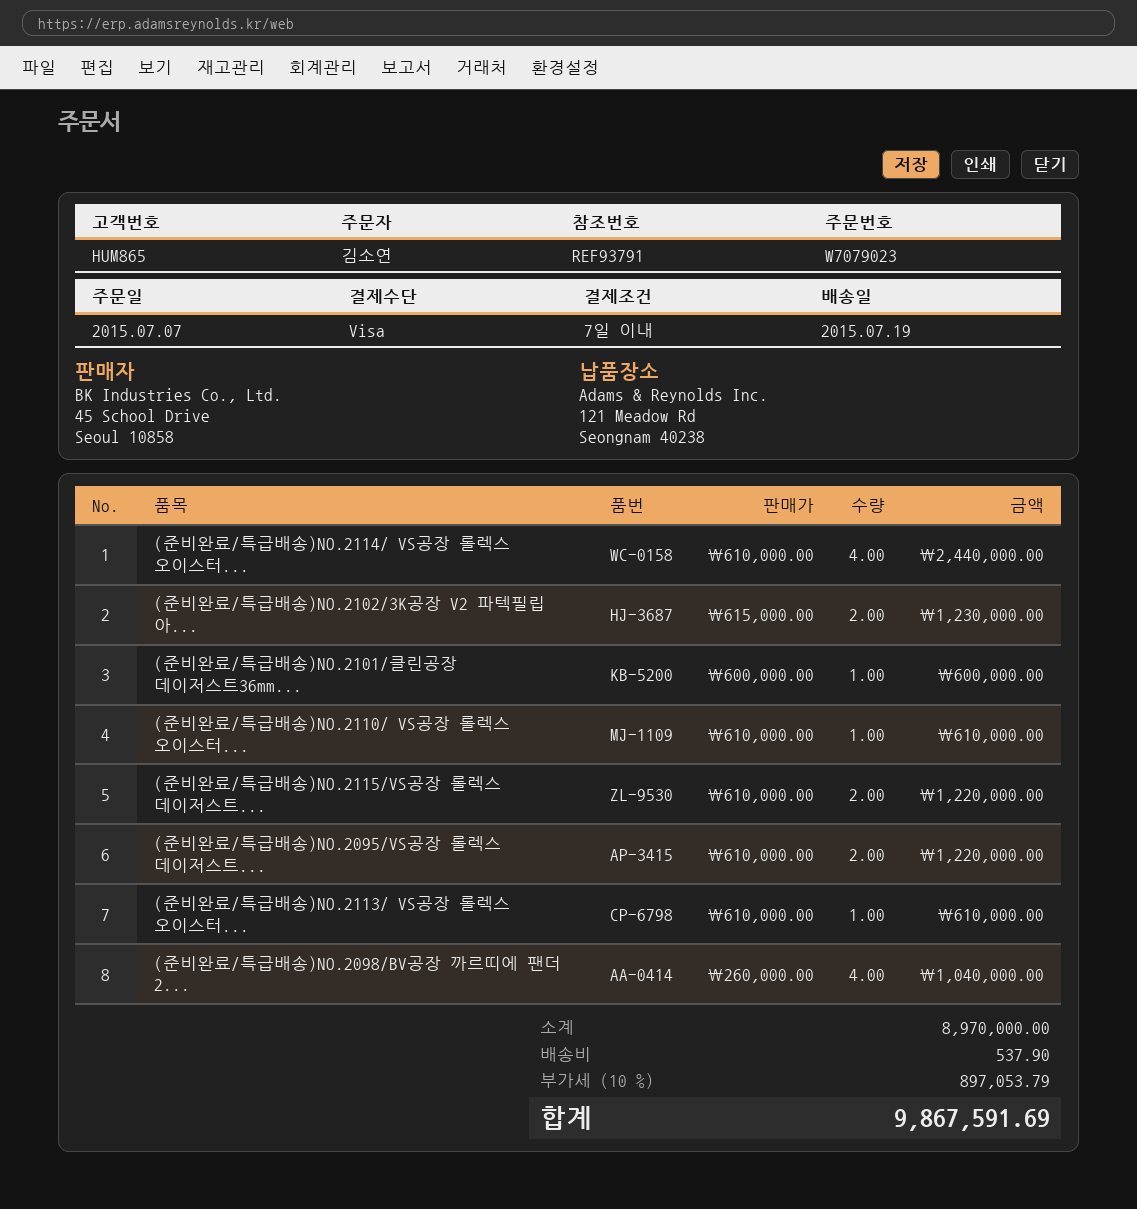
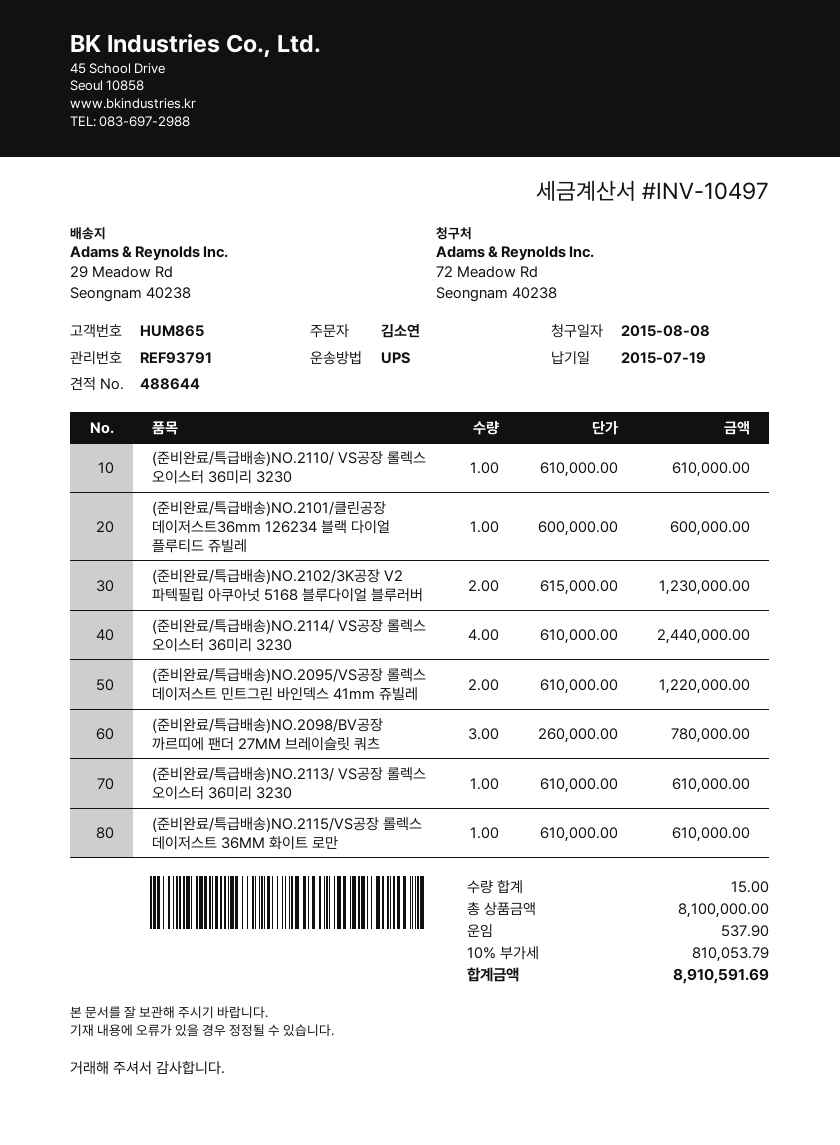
ship to: 121 Meadow Rd, Seongnam 40238 -> 29 Meadow Rd, Seongnam 40238
(준비완료/특급배송)NO.2115/VS공장 롤렉스 데이저스트...: 2 x 610000.00 = 1220000.00 -> 1 x 610000.00 = 610000.00
(준비완료/특급배송)NO.2098/BV공장 까르띠에 팬더 2...: 4 x 260000.00 = 1040000.00 -> 3 x 260000.00 = 780000.00
subtotal: 8970000.00 -> 8100000.00
tax: 10% = 897053.79 -> 10% = 810053.79
total: 9867591.69 -> 8910591.69

